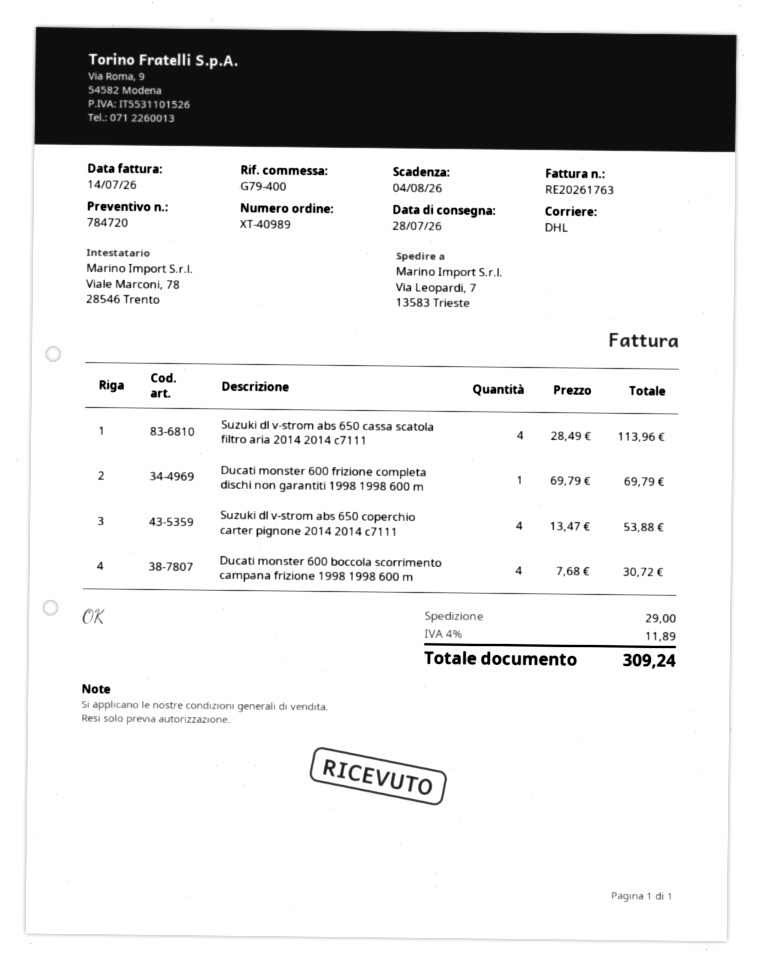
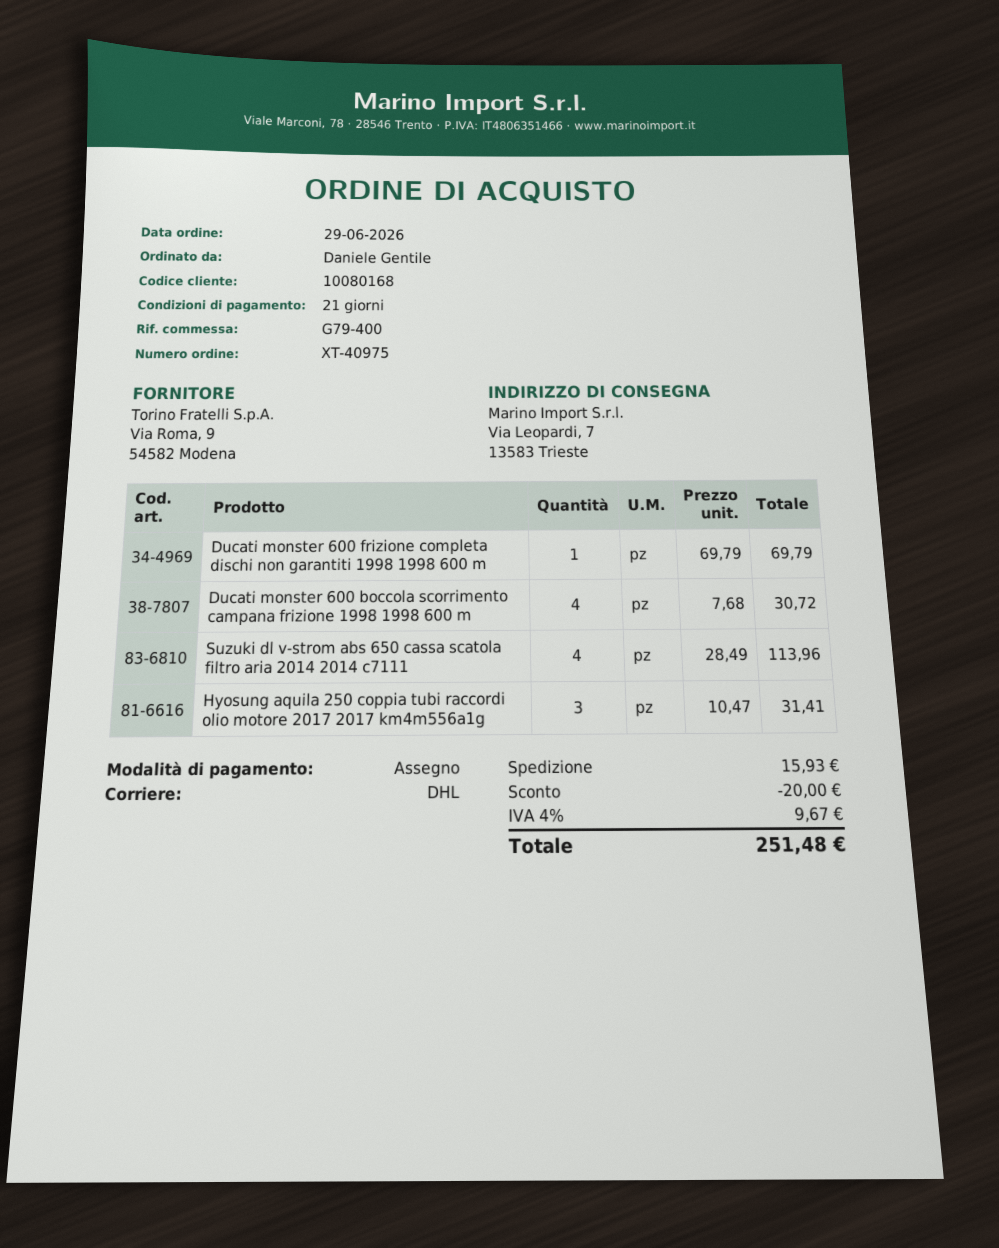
order number: XT-40989 -> XT-40975
Suzuki dl v-strom abs 650 coperchio carter pignone 2014 2014 c7111: 4 x 13.47 = 53.88 -> none
Hyosung aquila 250 coppia tubi raccordi olio motore 2017 2017 km4m556a1g: none -> 3 x 10.47 = 31.41
discount: none -> 20.00
shipping: 29.00 -> 15.93
tax: 4% = 11.89 -> 4% = 9.67
total: 309.24 -> 251.48

